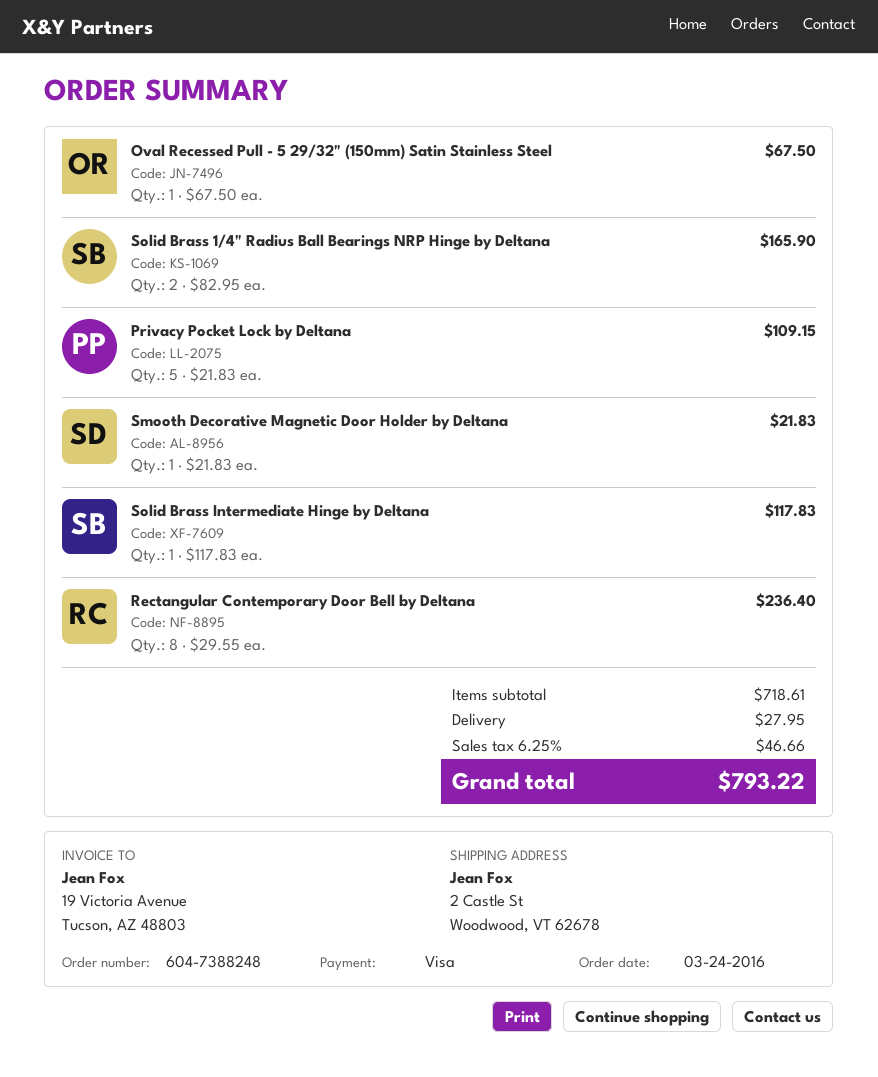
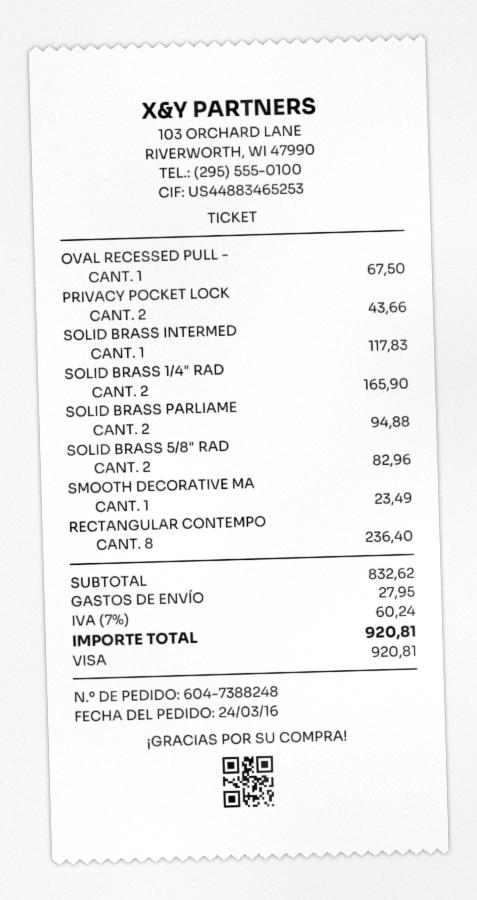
Privacy Pocket Lock by Deltana: 5 for 109.15 -> 2 for 43.66
Smooth Decorative Magnetic Door Holder by Deltana: 1 for 21.83 -> 1 for 23.49
SOLID BRASS PARLIAME: none -> 2 for 94.88
SOLID BRASS 5/8" RAD: none -> 2 for 82.96
subtotal: 718.61 -> 832.62
tax: 6.25% = 46.66 -> 7% = 60.24
total: 793.22 -> 920.81

